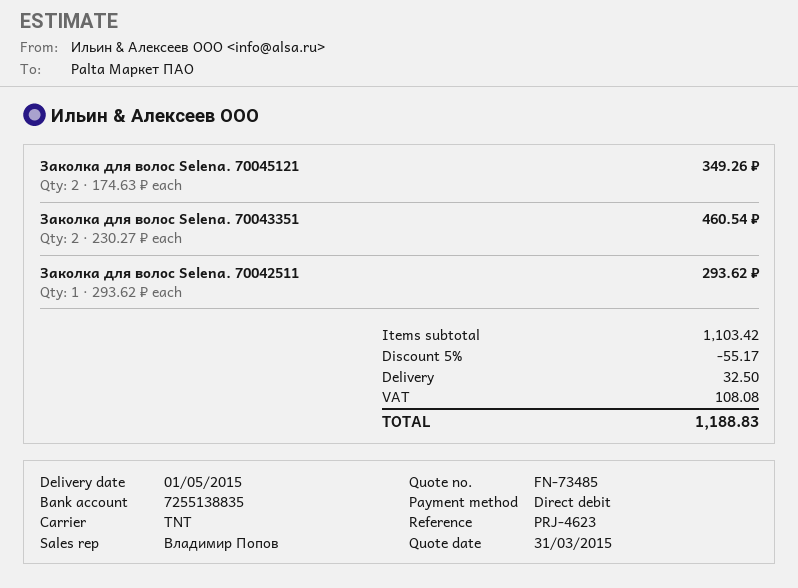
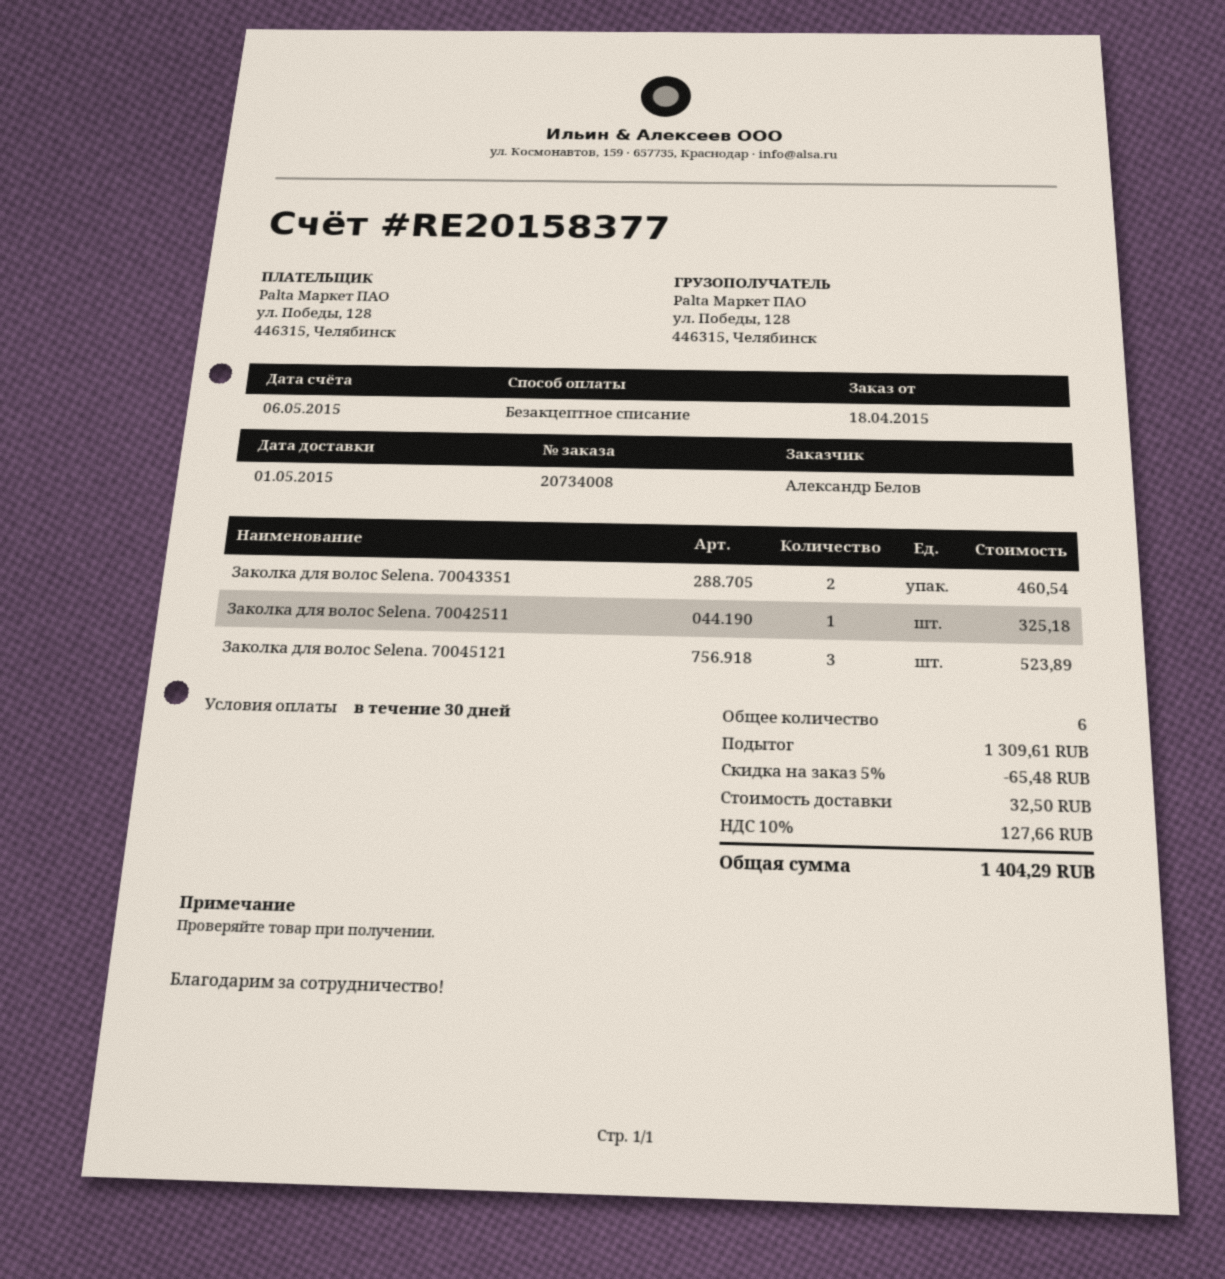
Заколка для волос Selena. 70045121: 2 for 349.26 -> 3 for 523.89
Заколка для волос Selena. 70042511: 1 for 293.62 -> 1 for 325.18
subtotal: 1103.42 -> 1309.61
discount: 5% = 55.17 -> 5% = 65.48
tax: 108.08 -> 127.66
total: 1188.83 -> 1404.29

